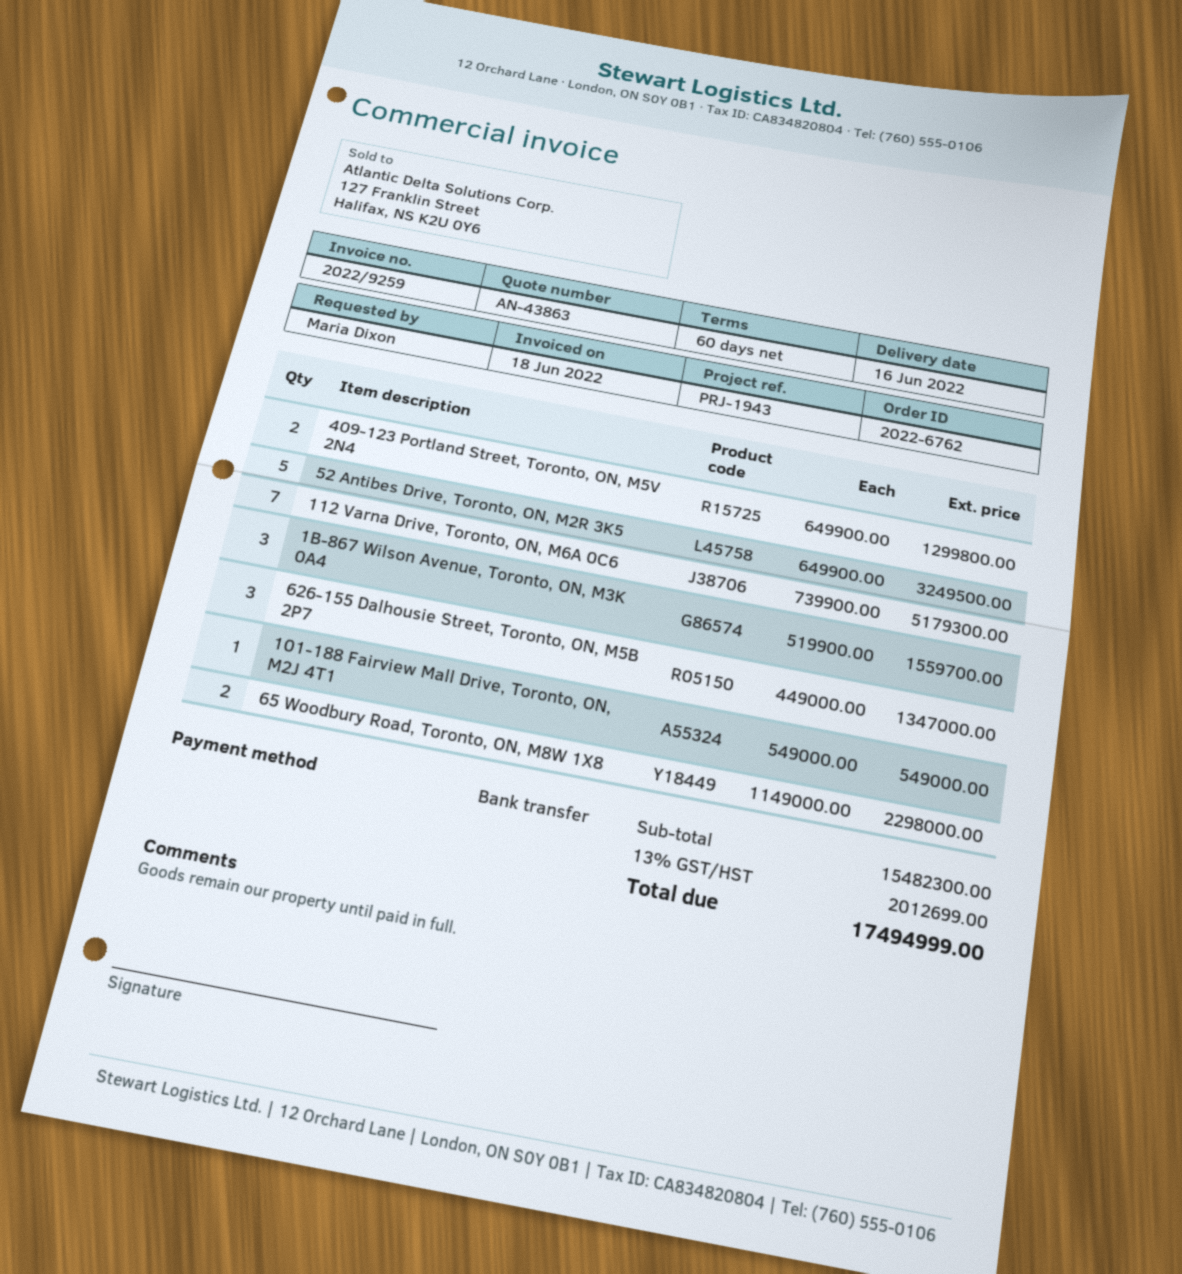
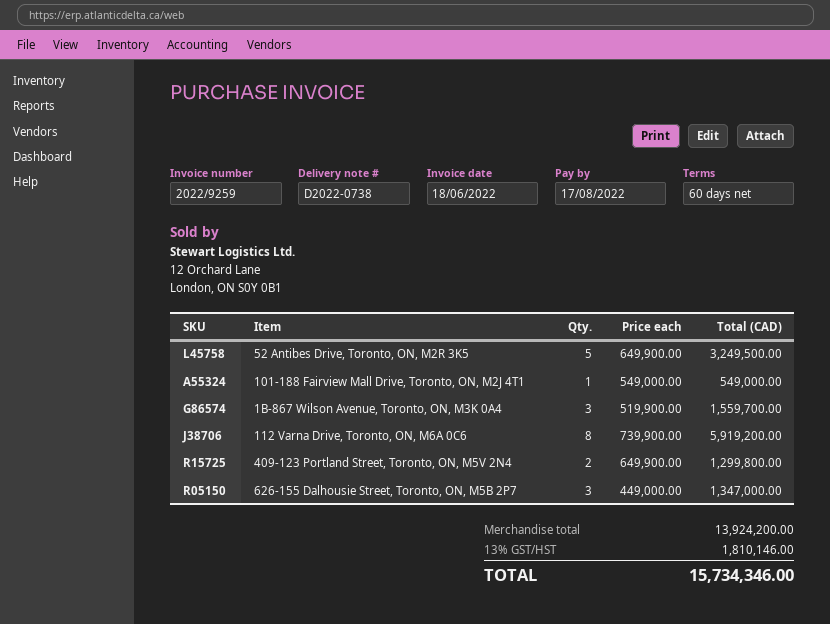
112 Varna Drive, Toronto, ON, M6A 0C6: 7 x 739900.00 = 5179300.00 -> 8 x 739900.00 = 5919200.00
65 Woodbury Road, Toronto, ON, M8W 1X8: 2 x 1149000.00 = 2298000.00 -> none
subtotal: 15482300.00 -> 13924200.00
tax: 13% = 2012699.00 -> 13% = 1810146.00
total: 17494999.00 -> 15734346.00

